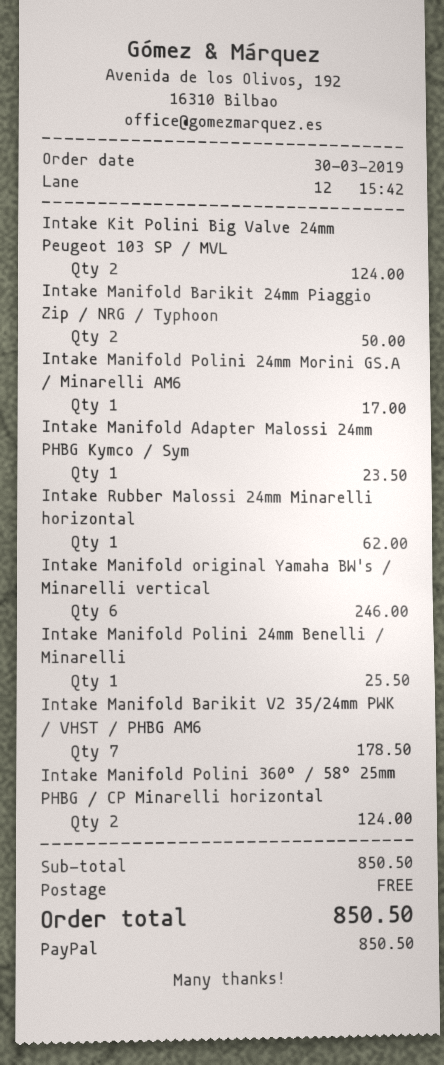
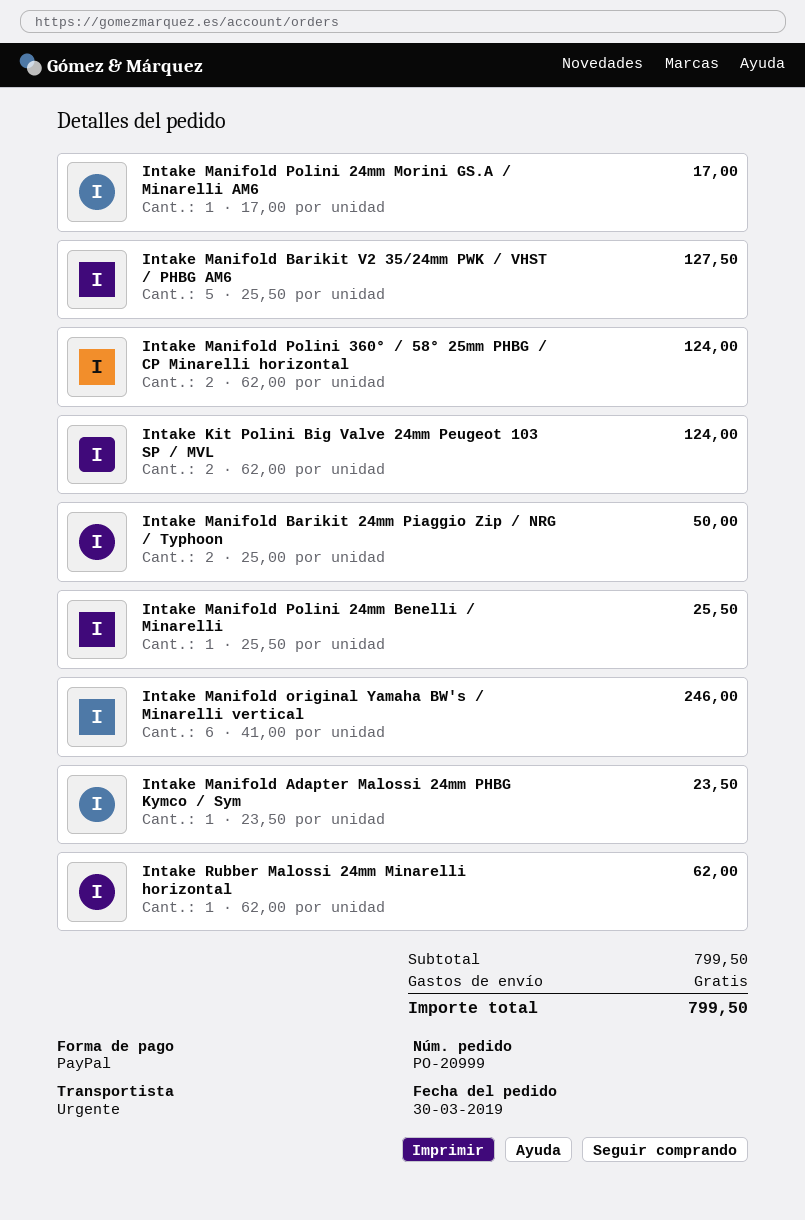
Intake Manifold Barikit V2 35/24mm PWK / VHST / PHBG AM6: 7 for 178.50 -> 5 for 127.50
subtotal: 850.50 -> 799.50
total: 850.50 -> 799.50

